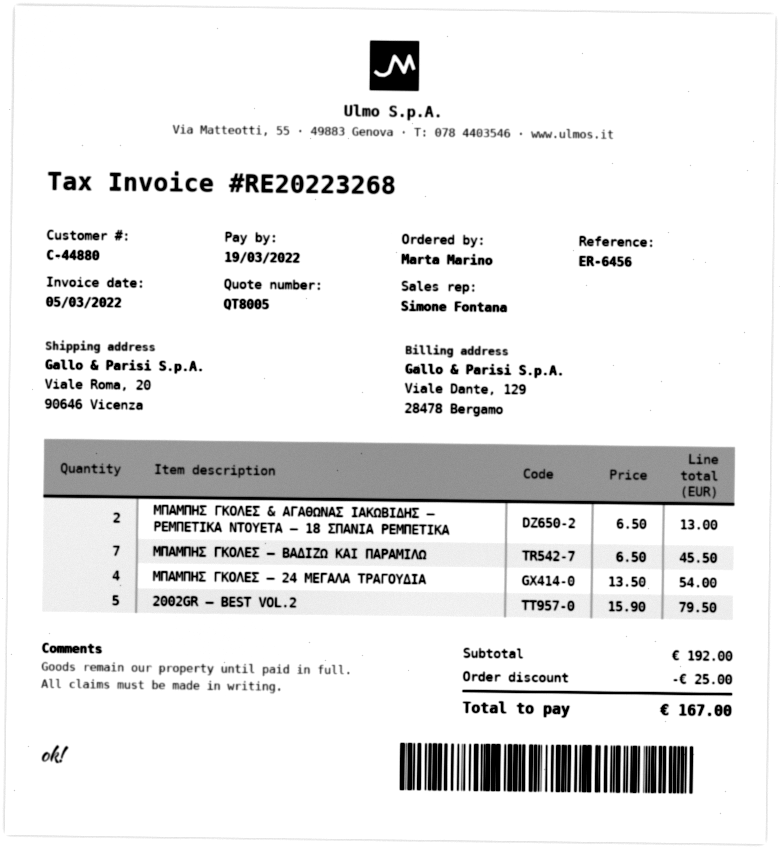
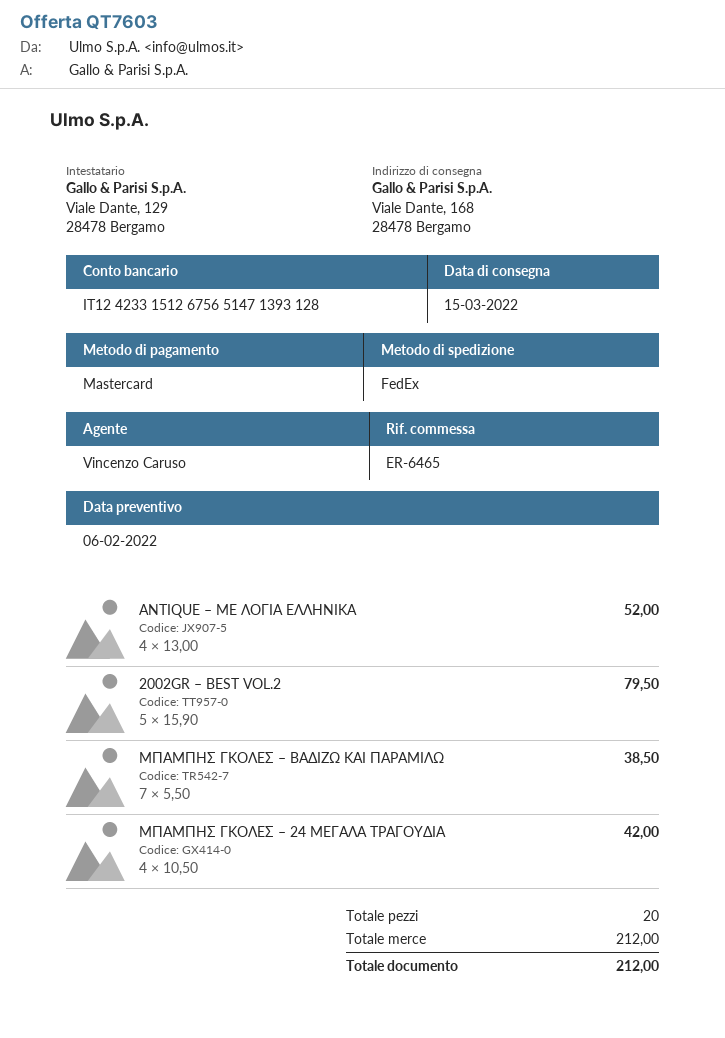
quote number: QT8005 -> QT7603
reference: ER-6456 -> ER-6465
sales rep: Simone Fontana -> Vincenzo Caruso
ship to: Viale Roma, 20, 90646 Vicenza -> Viale Dante, 168, 28478 Bergamo
ΜΠΑΜΠΗΣ ΓΚΟΛΕΣ & ΑΓΑΘΩΝΑΣ ΙΑΚΩΒΙΔΗΣ – ΡΕΜΠΕΤΙΚΑ ΝΤΟΥΕΤΑ – 18 ΣΠΑΝΙΑ ΡΕΜΠΕΤΙΚΑ: 2 x 6.50 = 13.00 -> none
ΜΠΑΜΠΗΣ ΓΚΟΛΕΣ – ΒΑΔΙΖΩ ΚΑΙ ΠΑΡΑΜΙΛΩ: 7 x 6.50 = 45.50 -> 7 x 5.50 = 38.50
ΜΠΑΜΠΗΣ ΓΚΟΛΕΣ – 24 ΜΕΓΑΛΑ ΤΡΑΓΟΥΔΙΑ: 4 x 13.50 = 54.00 -> 4 x 10.50 = 42.00
ANTIQUE – ΜΕ ΛΟΓΙΑ ΕΛΛΗΝΙΚΑ: none -> 4 x 13.00 = 52.00
subtotal: 192.00 -> 212.00
discount: 25.00 -> none
total: 167.00 -> 212.00

